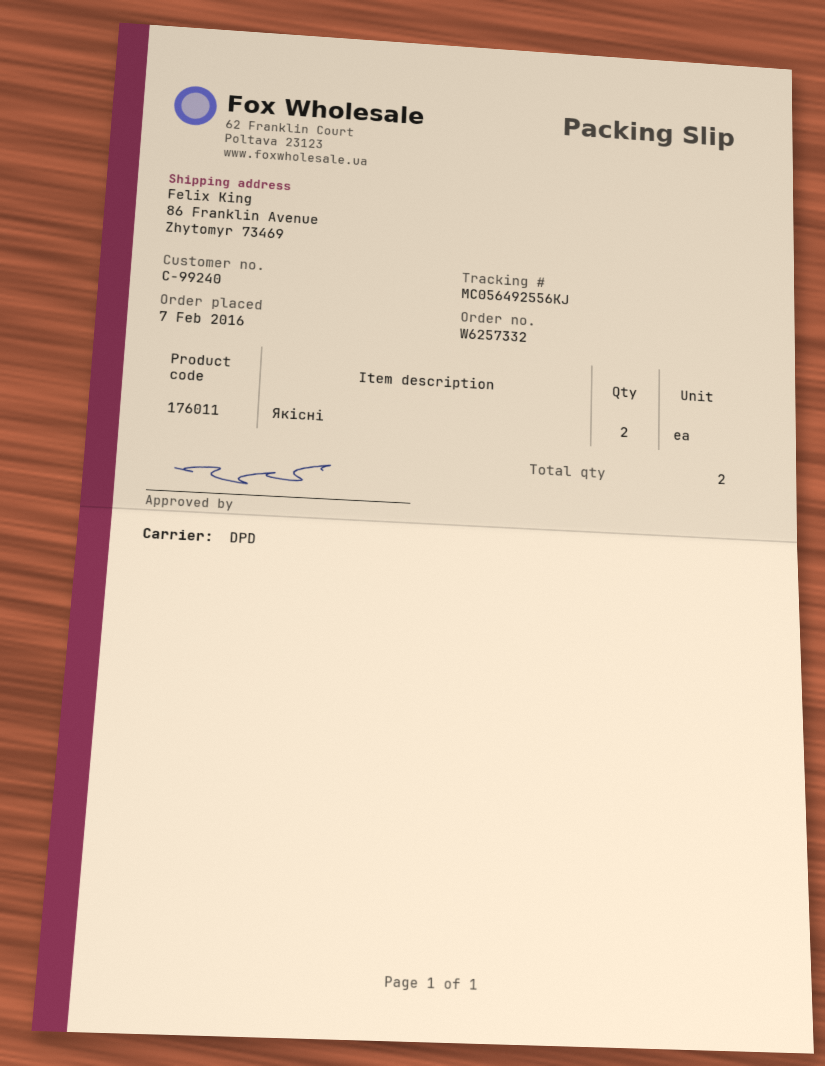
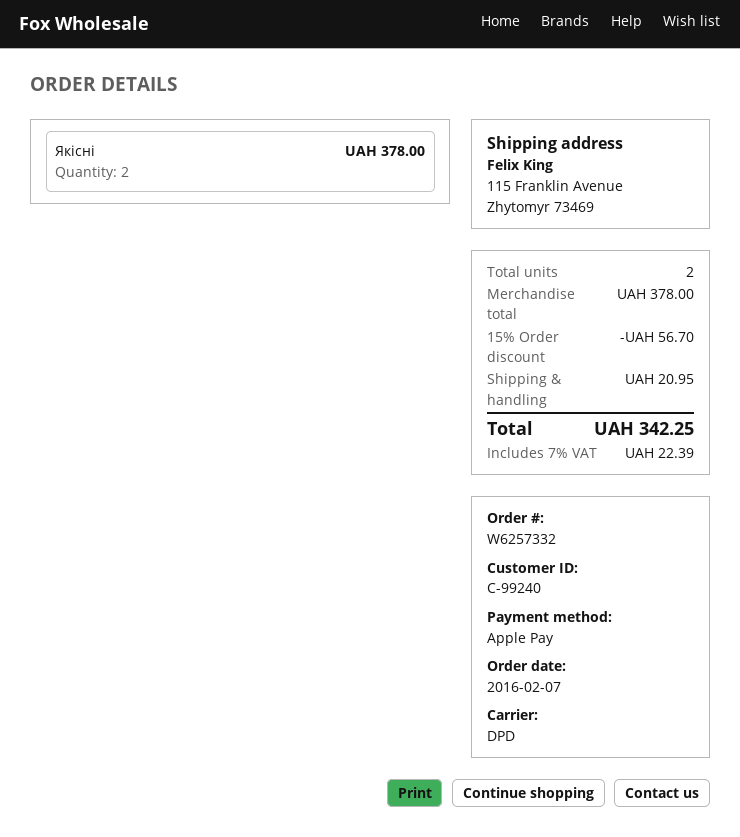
ship to: 86 Franklin Avenue, Zhytomyr 73469 -> 115 Franklin Avenue, Zhytomyr 73469

